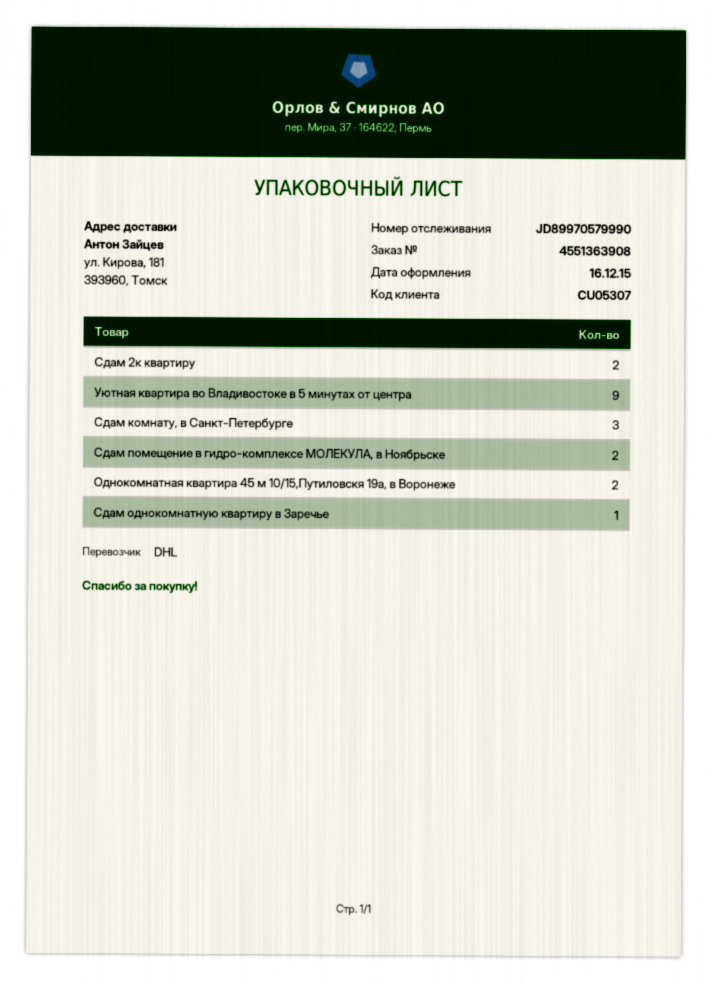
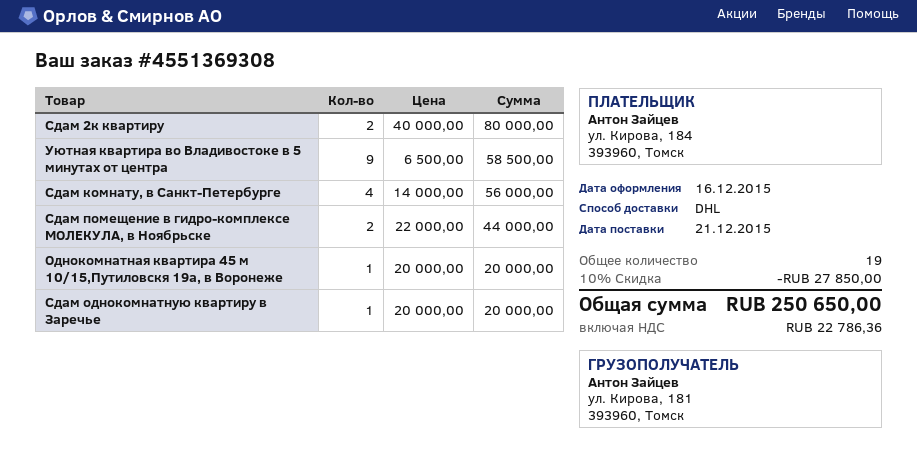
order number: 4551363908 -> 4551369308
Сдам комнату, в Санкт-Петербурге: 3 -> 4
Однокомнатная квартира 45 м 10/15,Путиловскя 19а, в Воронеже: 2 -> 1

